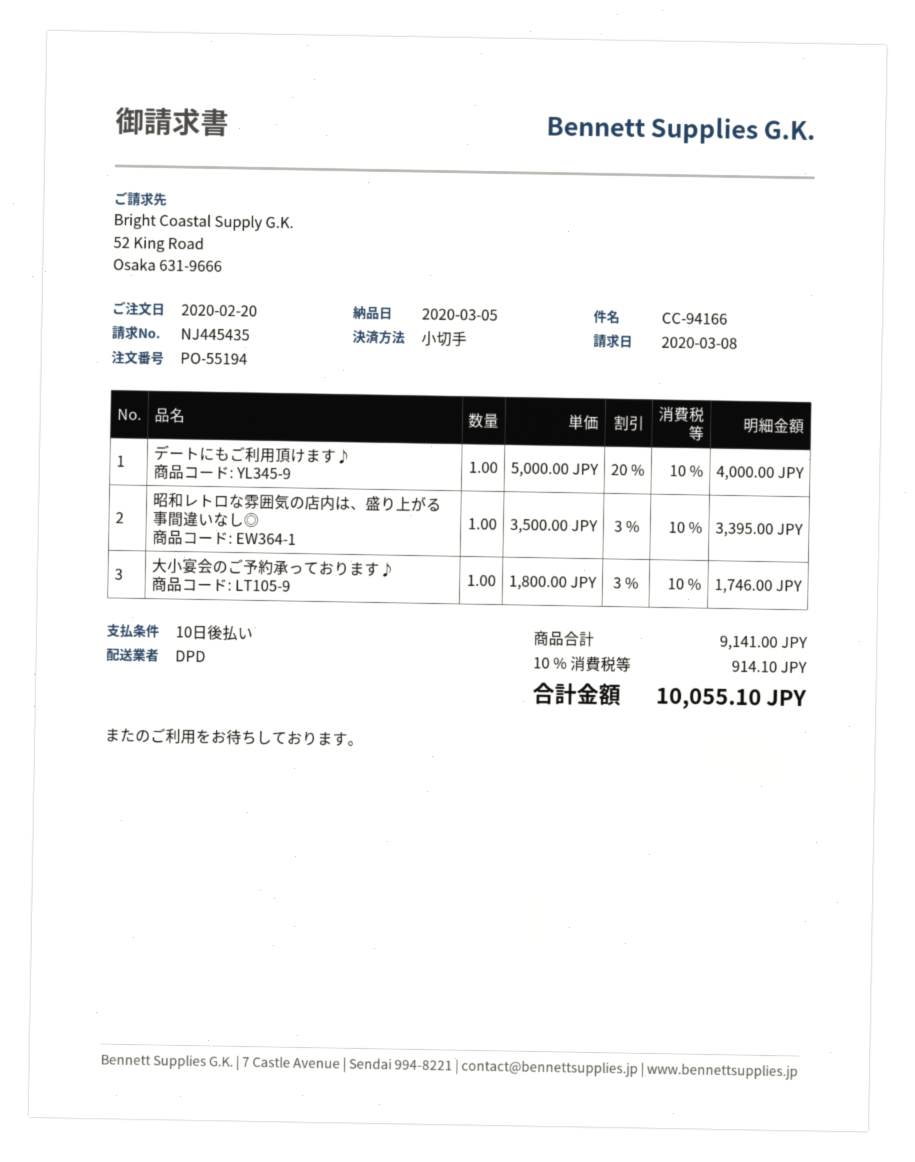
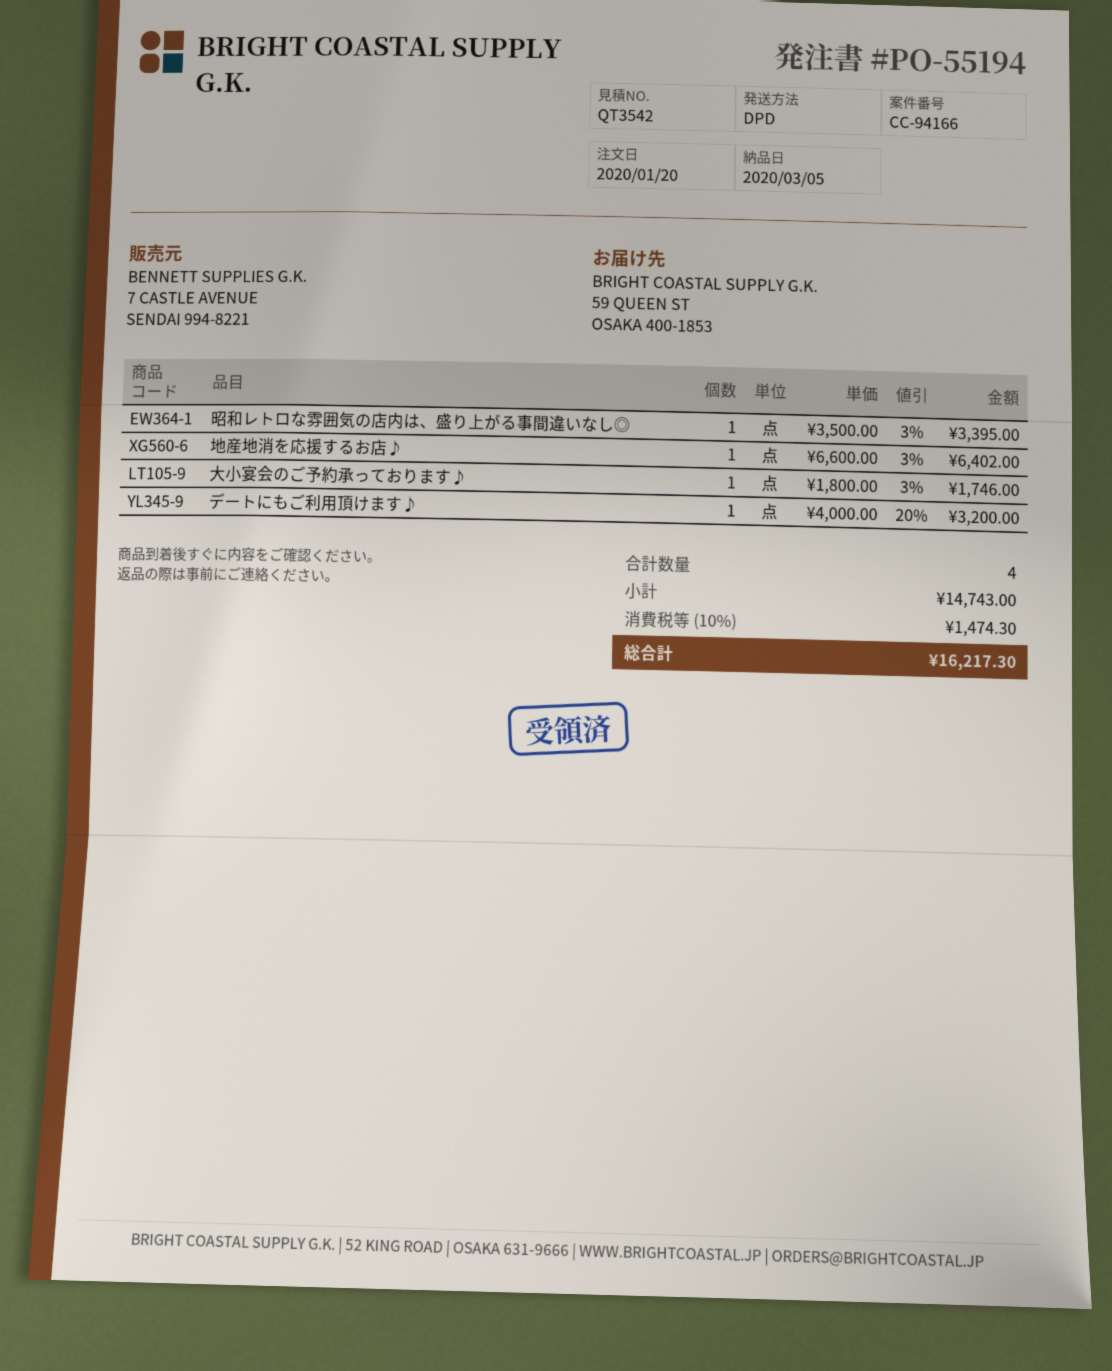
order date: 2020-02-20 -> 2020-01-20
デートにもご利用頂けます♪: 1 x 5000.00 - 20% = 4000.00 -> 1 x 4000.00 - 20% = 3200.00
地産地消を応援するお店♪: none -> 1 x 6600.00 - 3% = 6402.00
subtotal: 9141.00 -> 14743.00
tax: 10% = 914.10 -> 10% = 1474.30
total: 10055.10 -> 16217.30

